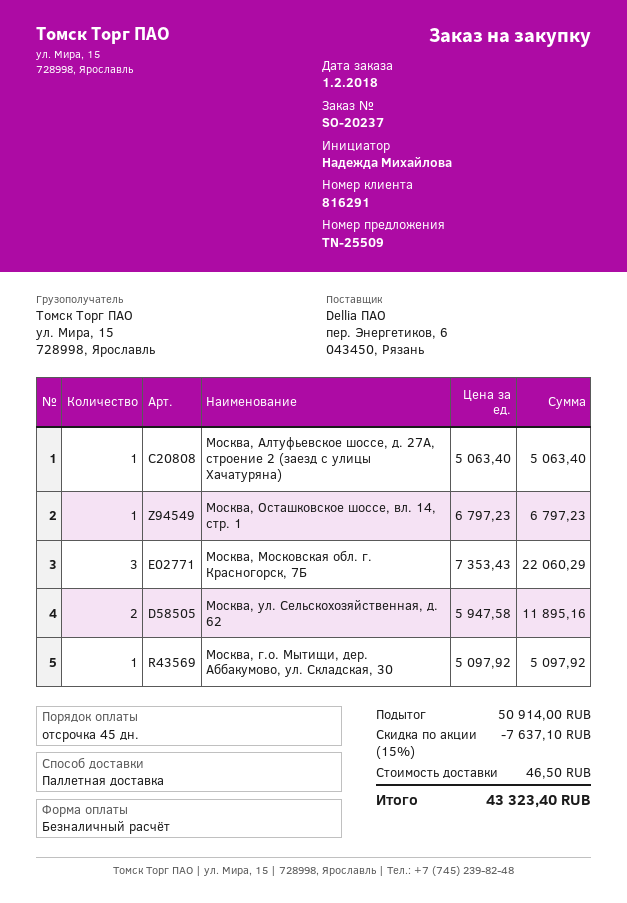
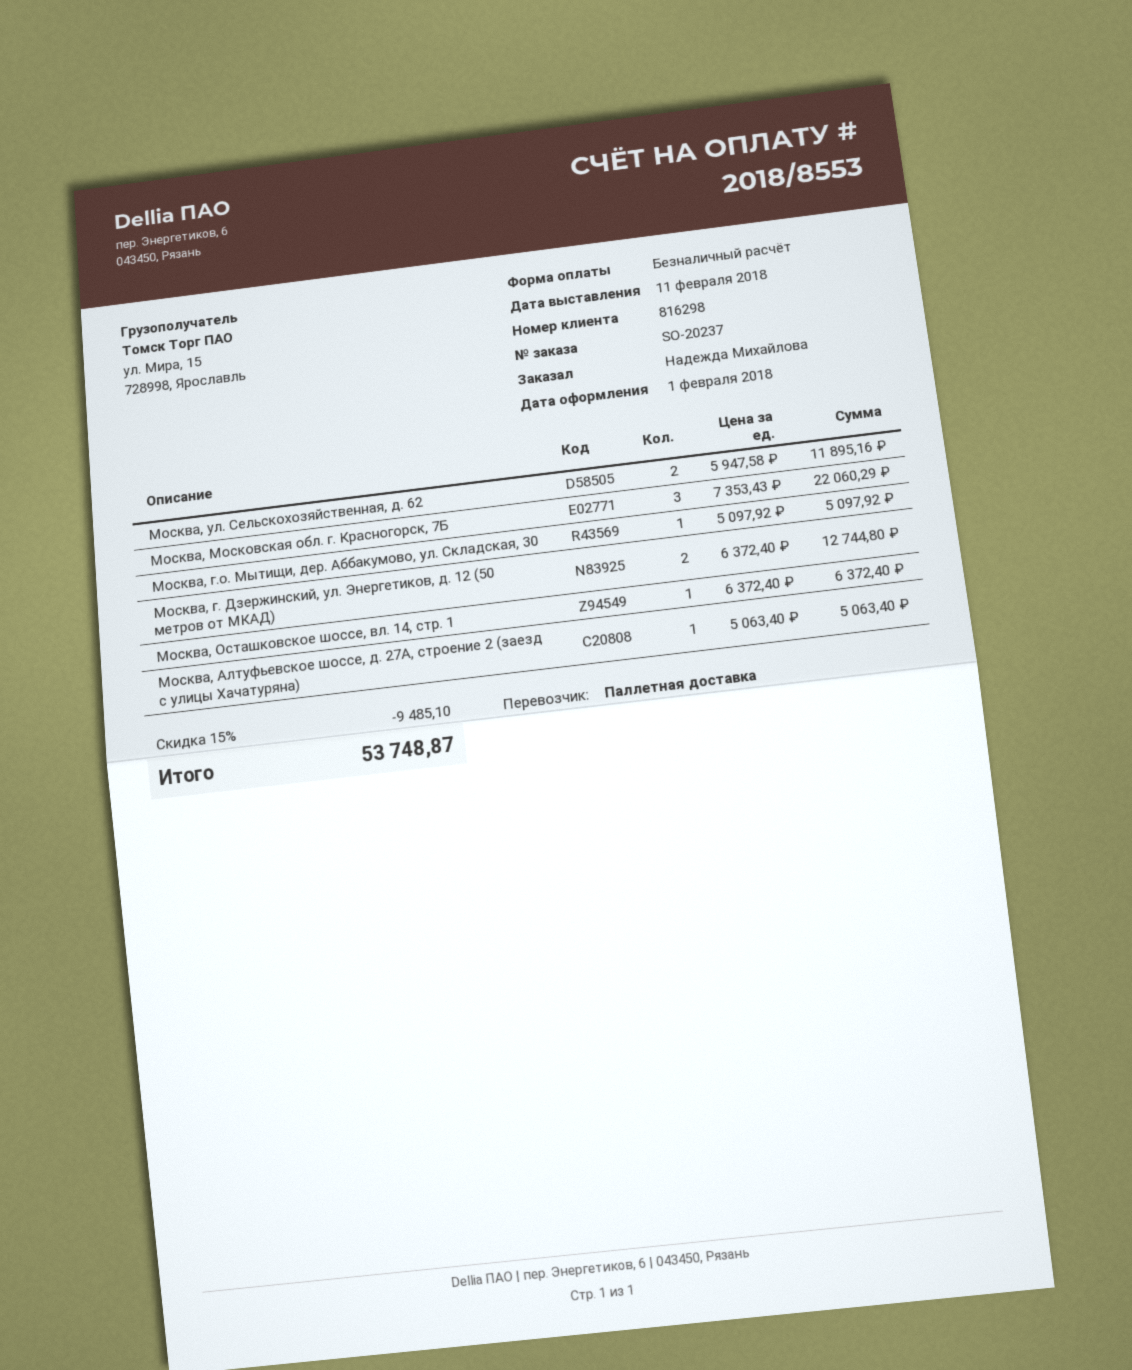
customer number: 816291 -> 816298
Москва, Осташковское шоссе, вл. 14, стр. 1: 1 x 6797.23 = 6797.23 -> 1 x 6372.40 = 6372.40
Москва, г. Дзержинский, ул. Энергетиков, д. 12 (50 метров от МКАД): none -> 2 x 6372.40 = 12744.80
discount: 15% = 7637.10 -> 15% = 9485.10
shipping: 46.50 -> none
total: 43323.40 -> 53748.87

